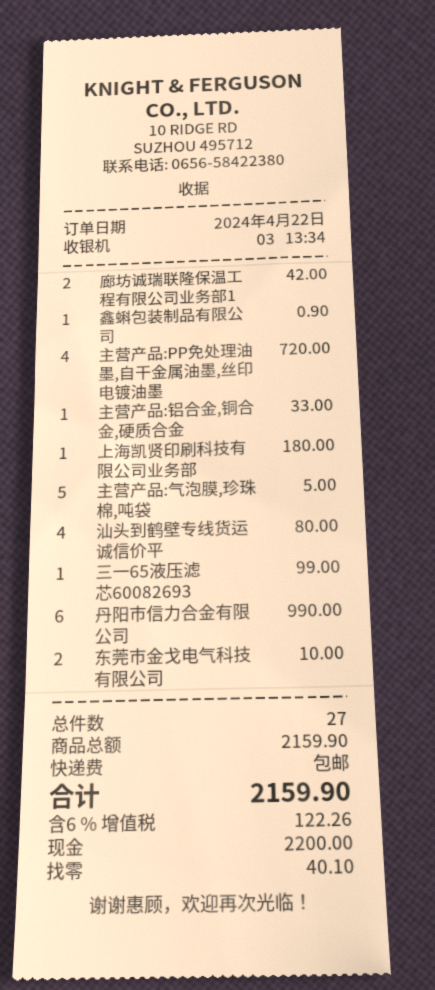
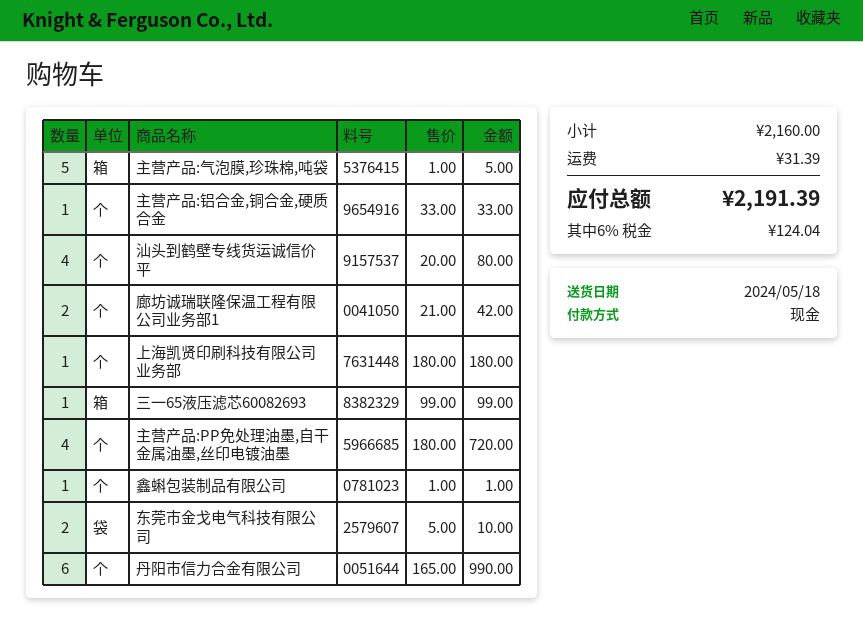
鑫蝌包装制品有限公司: 1 for 0.90 -> 1 for 1.00
subtotal: 2159.90 -> 2160.00
shipping: 0.00 -> 31.39
tax: 6% = 122.26 -> 6% = 124.04
total: 2159.90 -> 2191.39

